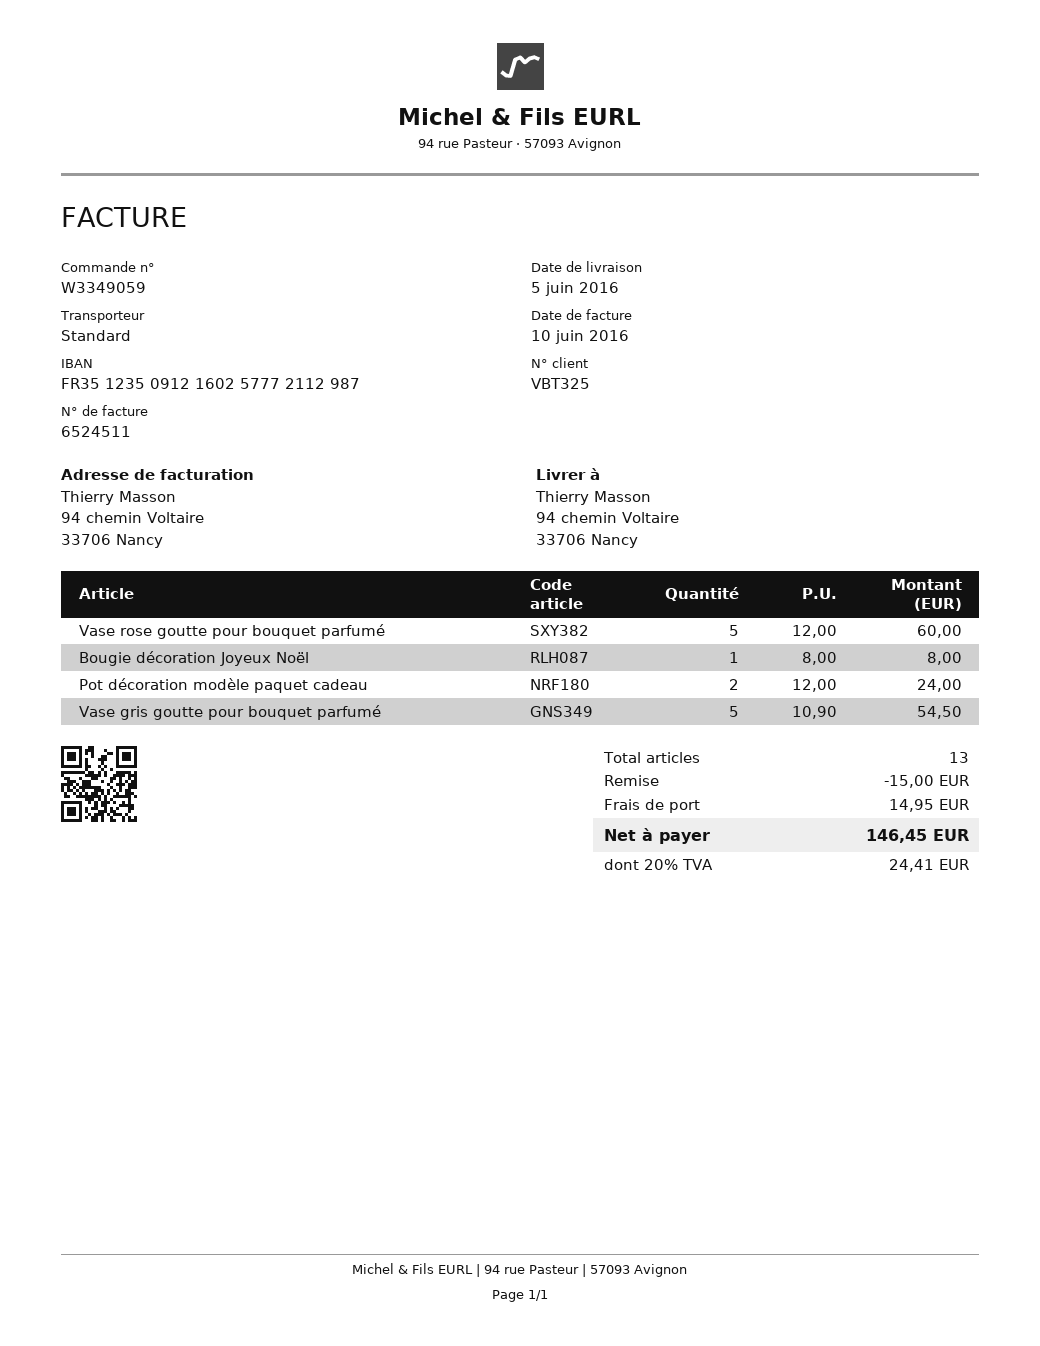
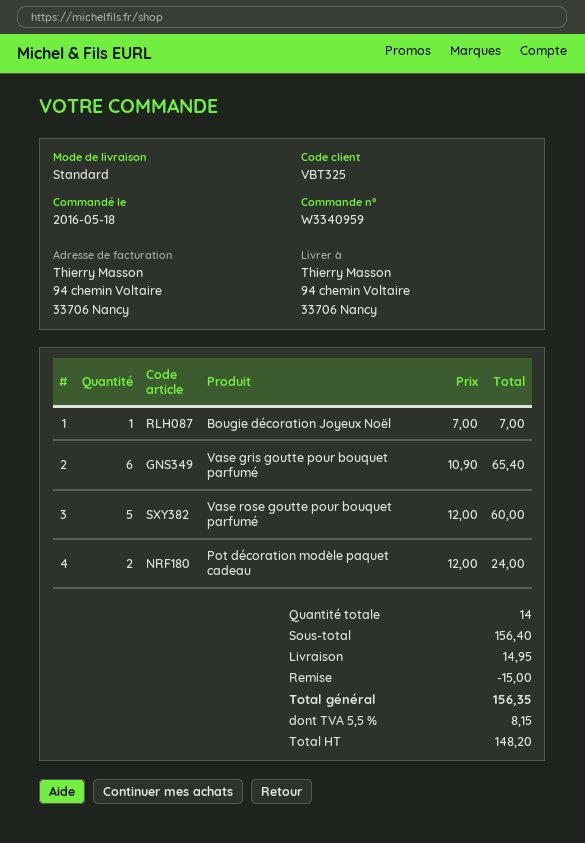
order number: W3349059 -> W3340959
Bougie décoration Joyeux Noël: 1 x 8.00 = 8.00 -> 1 x 7.00 = 7.00
Vase gris goutte pour bouquet parfumé: 5 x 10.90 = 54.50 -> 6 x 10.90 = 65.40
total quantity: 13 -> 14
tax: 20% = 24.41 -> 5.5% = 8.15
total: 146.45 -> 156.35

